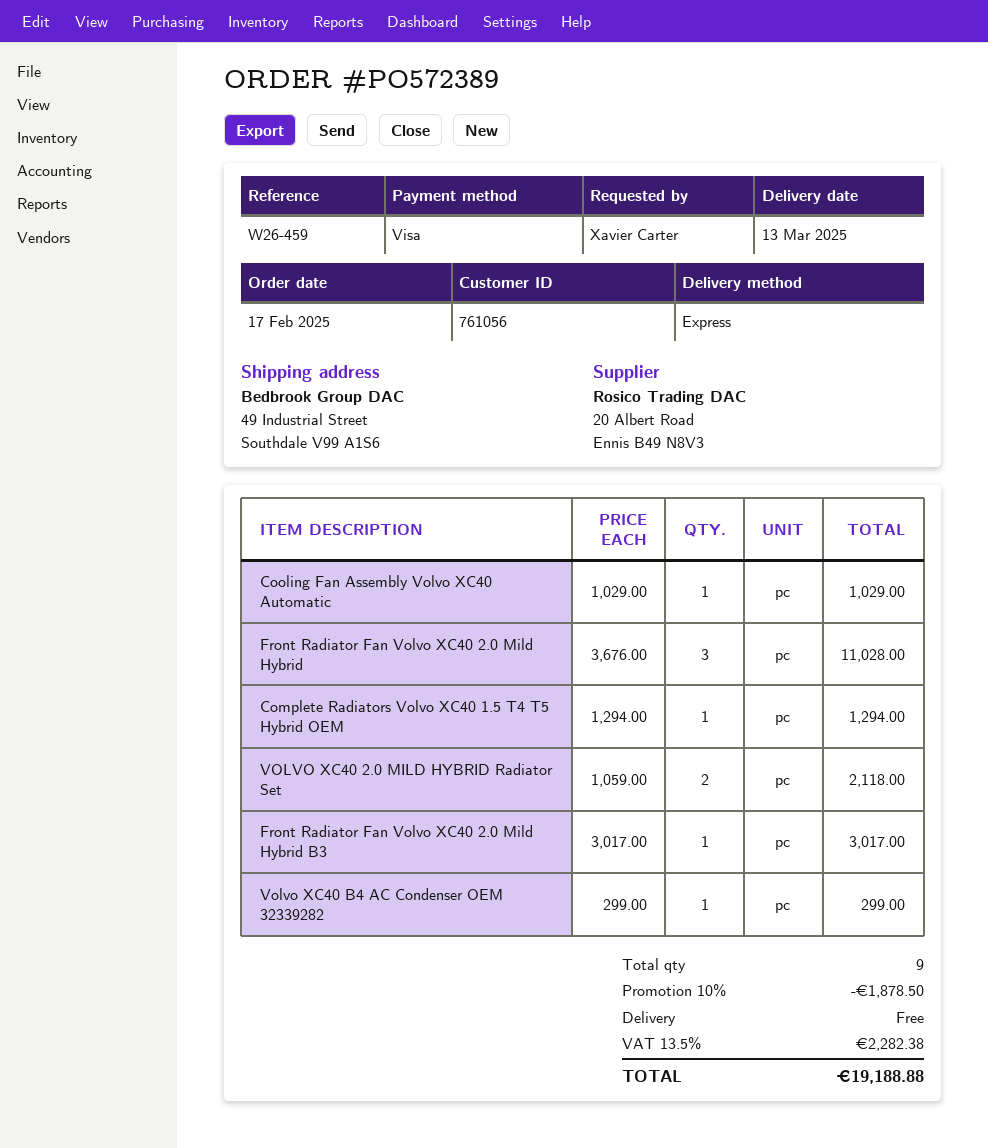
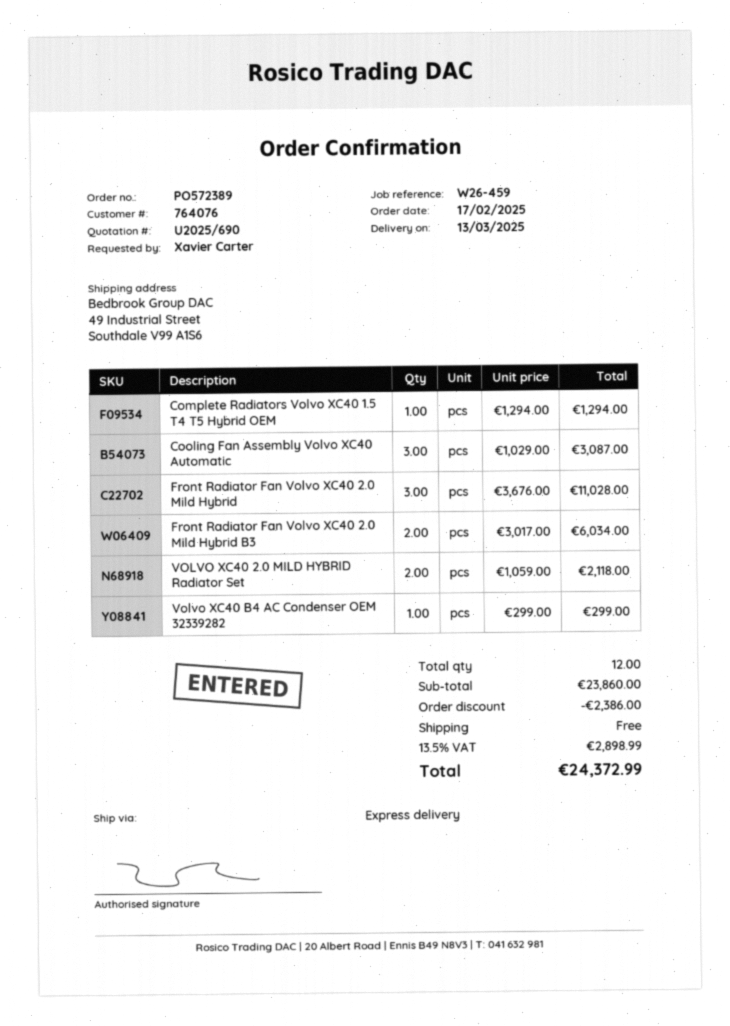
customer number: 761056 -> 764076
Cooling Fan Assembly Volvo XC40 Automatic: 1 x 1029.00 = 1029.00 -> 3 x 1029.00 = 3087.00
Front Radiator Fan Volvo XC40 2.0 Mild Hybrid B3: 1 x 3017.00 = 3017.00 -> 2 x 3017.00 = 6034.00
total quantity: 9 -> 12
discount: 1878.50 -> 2386.00
tax: 13.5% = 2282.38 -> 13.5% = 2898.99
total: 19188.88 -> 24372.99

